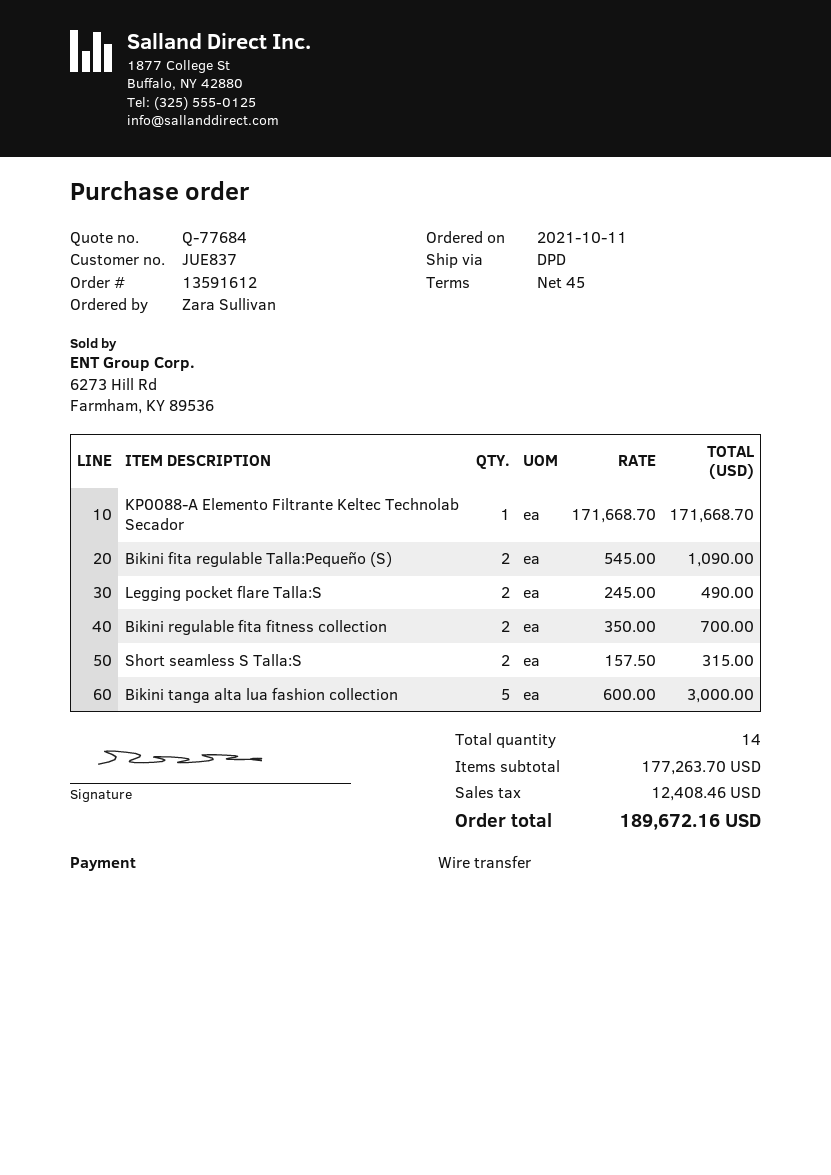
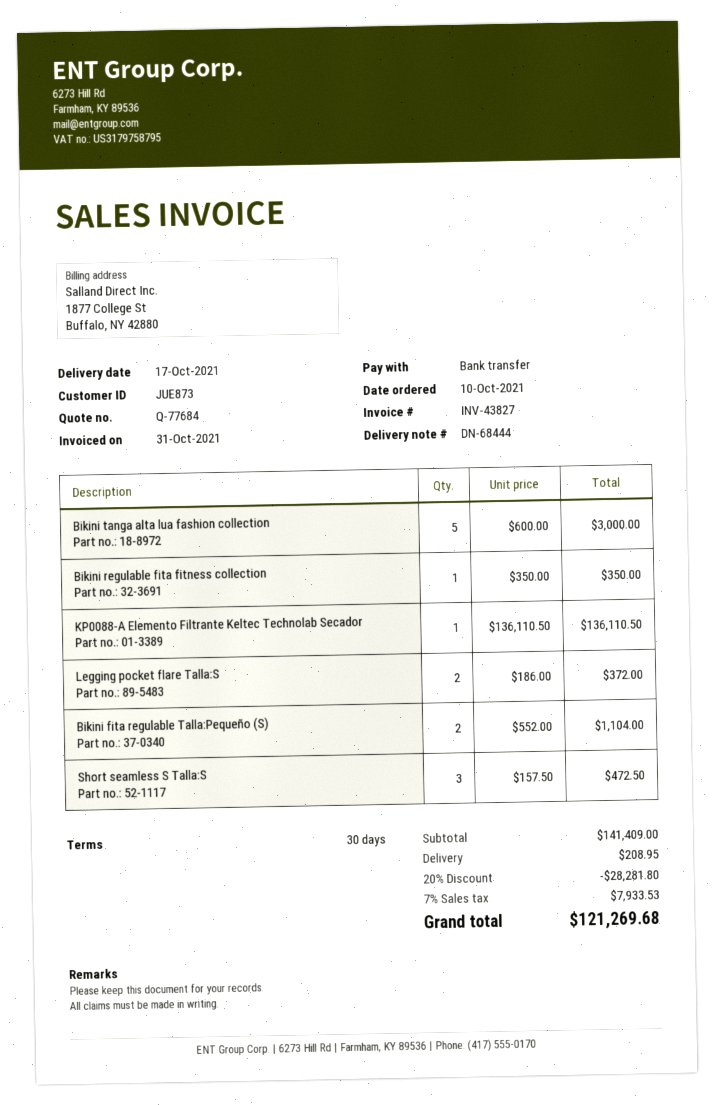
order date: 2021-10-11 -> 2021-10-10
payment terms: 45 days -> 30 days
customer number: JUE837 -> JUE873
KP0088-A Elemento Filtrante Keltec Technolab Secador: 1 x 171668.70 = 171668.70 -> 1 x 136110.50 = 136110.50
Bikini fita regulable Talla:Pequeño (S): 2 x 545.00 = 1090.00 -> 2 x 552.00 = 1104.00
Legging pocket flare Talla:S: 2 x 245.00 = 490.00 -> 2 x 186.00 = 372.00
Bikini regulable fita fitness collection: 2 x 350.00 = 700.00 -> 1 x 350.00 = 350.00
Short seamless S Talla:S: 2 x 157.50 = 315.00 -> 3 x 157.50 = 472.50
subtotal: 177263.70 -> 141409.00
discount: none -> 20% = 28281.80
shipping: none -> 208.95
tax: 12408.46 -> 7933.53
total: 189672.16 -> 121269.68

